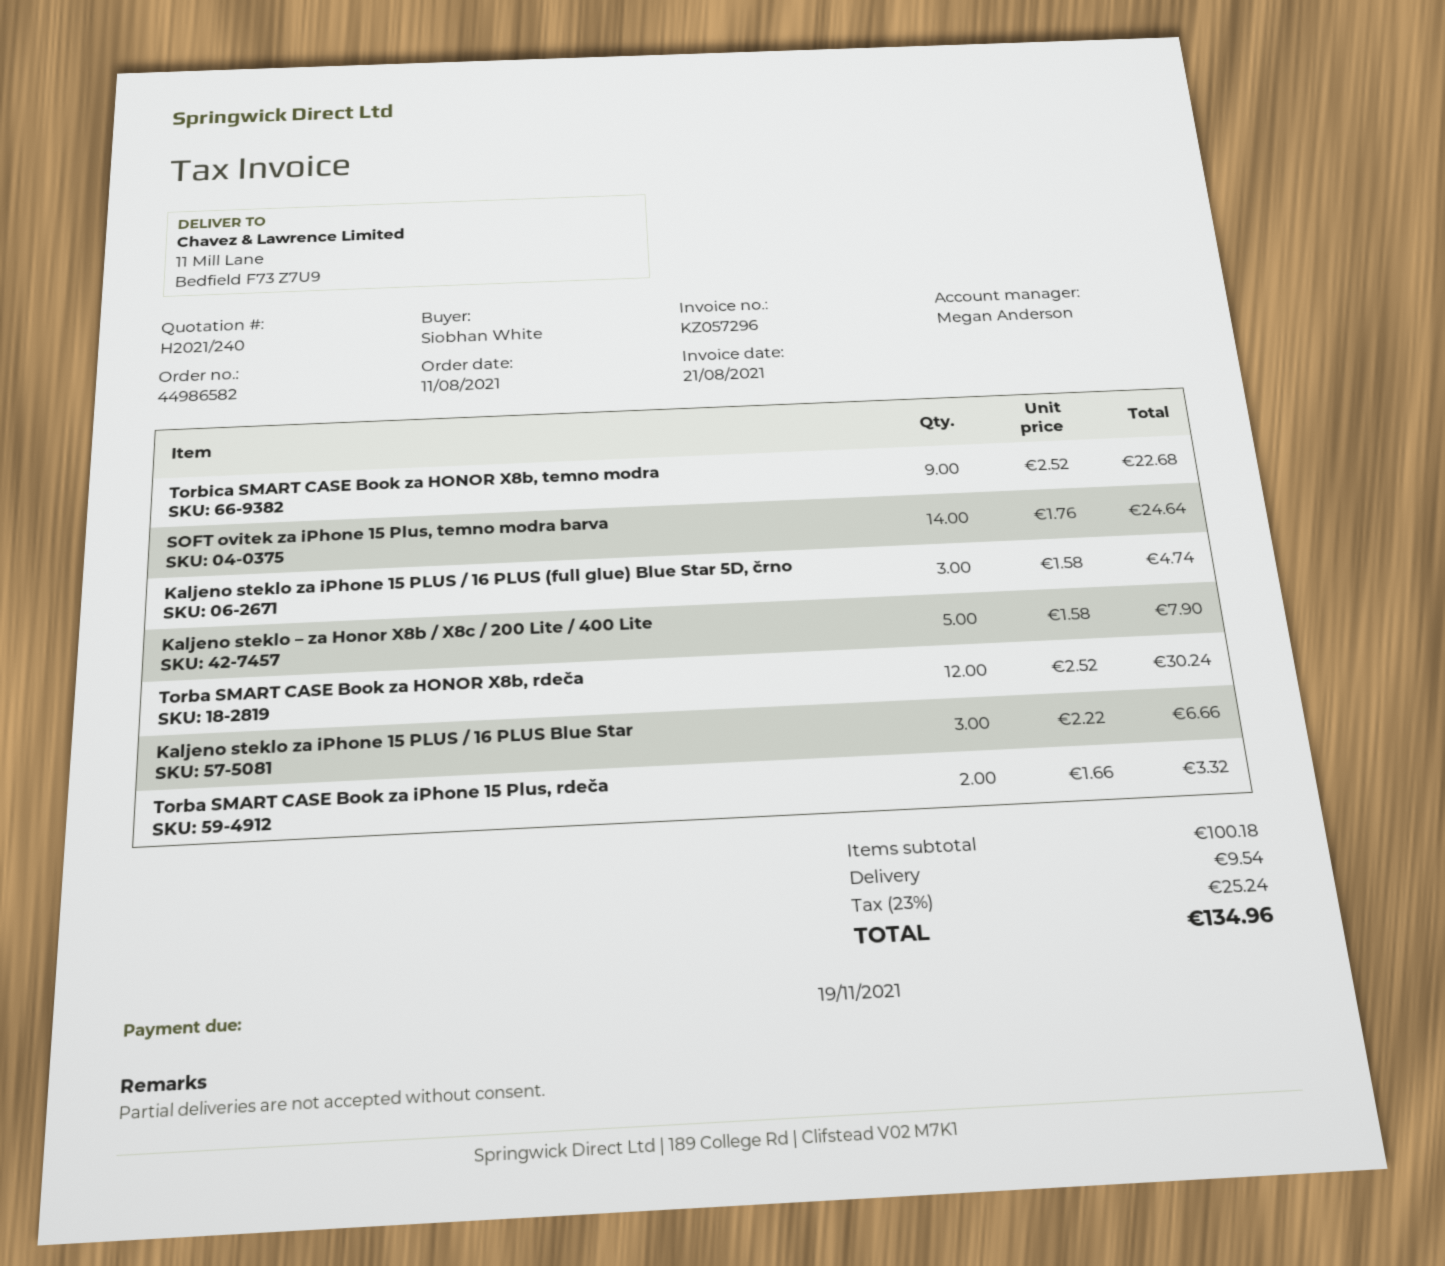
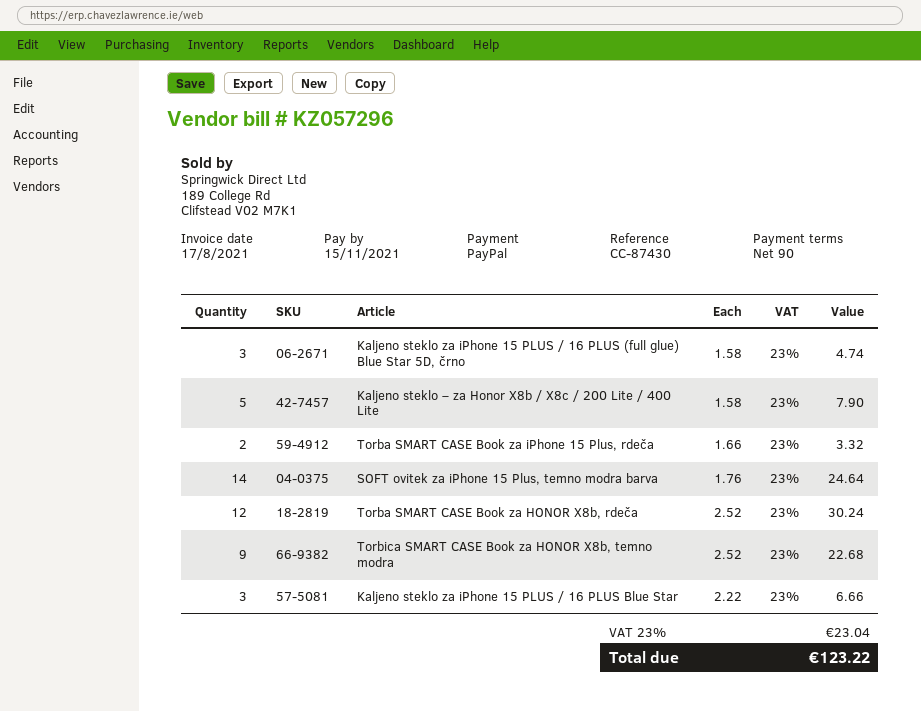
invoice date: 2021-08-21 -> 2021-08-17
due date: 2021-11-19 -> 2021-11-15
shipping: 9.54 -> none
tax: 23% = 25.24 -> 23% = 23.04
total: 134.96 -> 123.22

